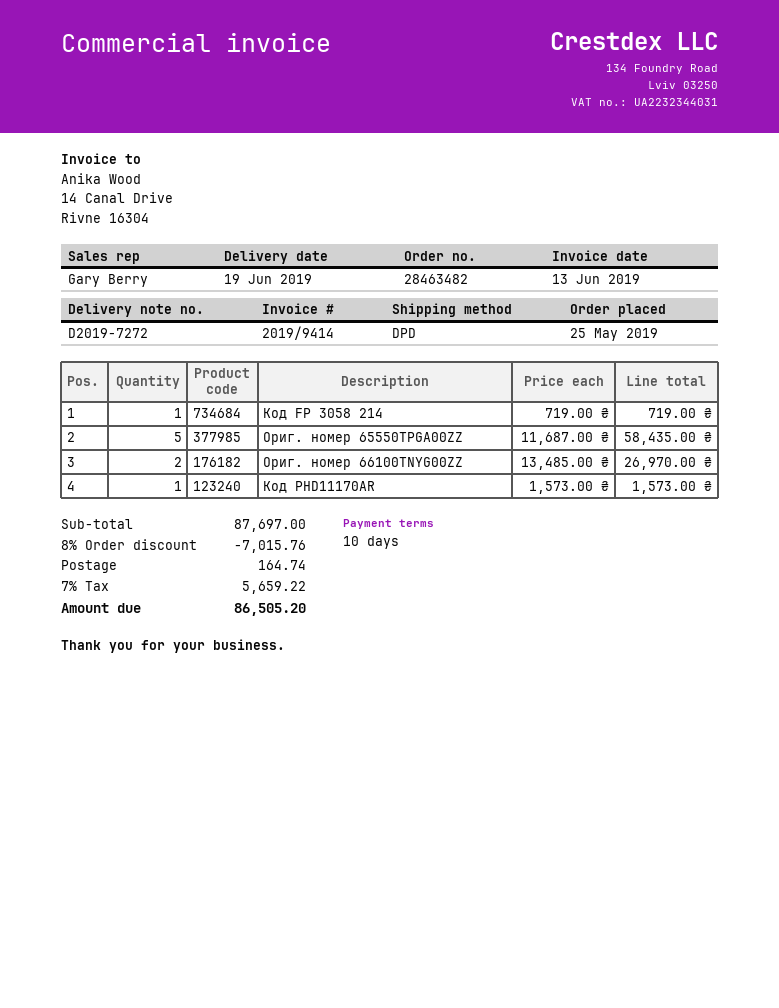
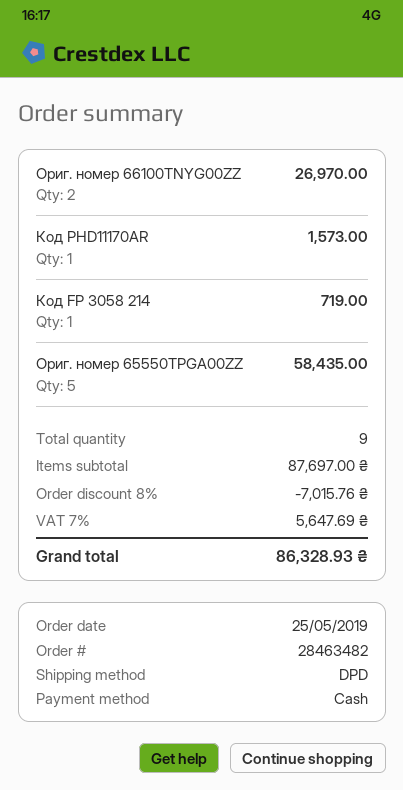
shipping: 164.74 -> none
tax: 7% = 5659.22 -> 7% = 5647.69
total: 86505.20 -> 86328.93

